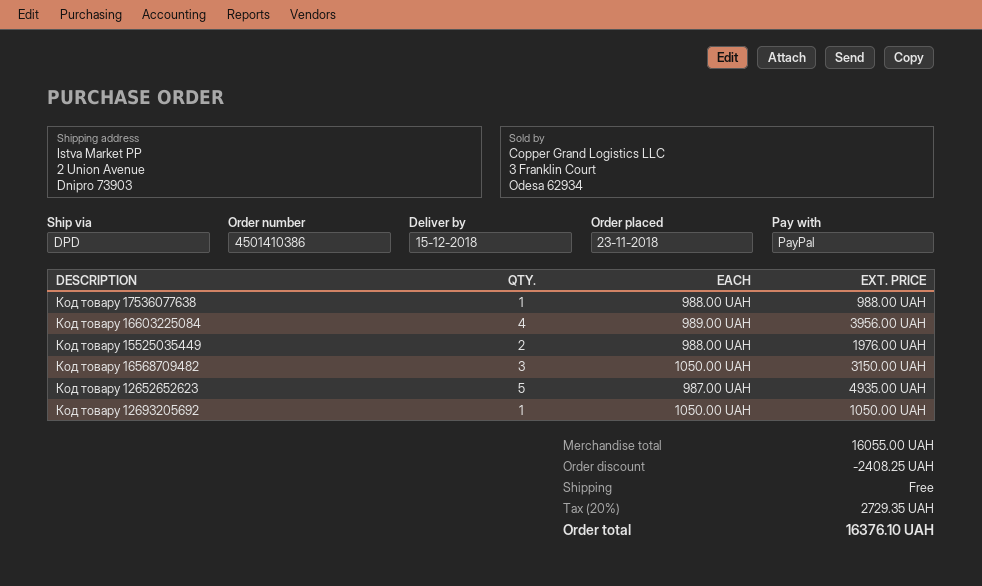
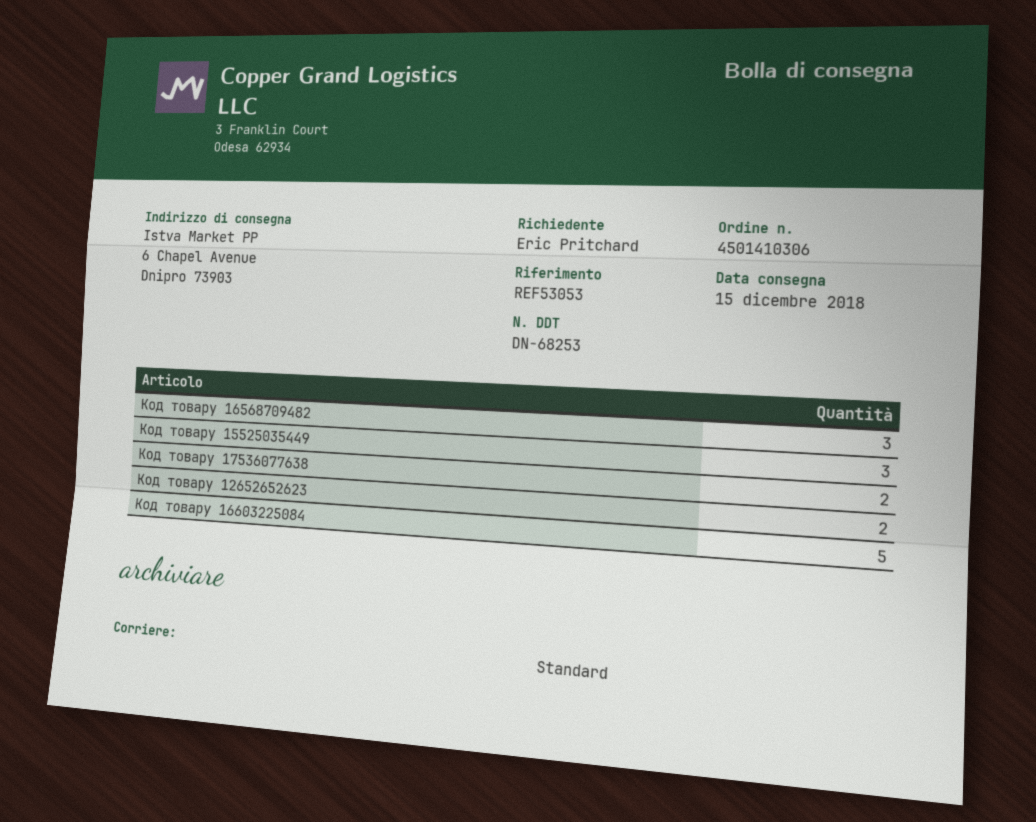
order number: 4501410386 -> 4501410306
shipping method: DPD -> standard
ship to: 2 Union Avenue, Dnipro 73903 -> 6 Chapel Avenue, Dnipro 73903
Код товару 17536077638: 1 -> 2
Код товару 16603225084: 4 -> 5
Код товару 15525035449: 2 -> 3
Код товару 12652652623: 5 -> 2
Код товару 12693205692: 1 -> none

